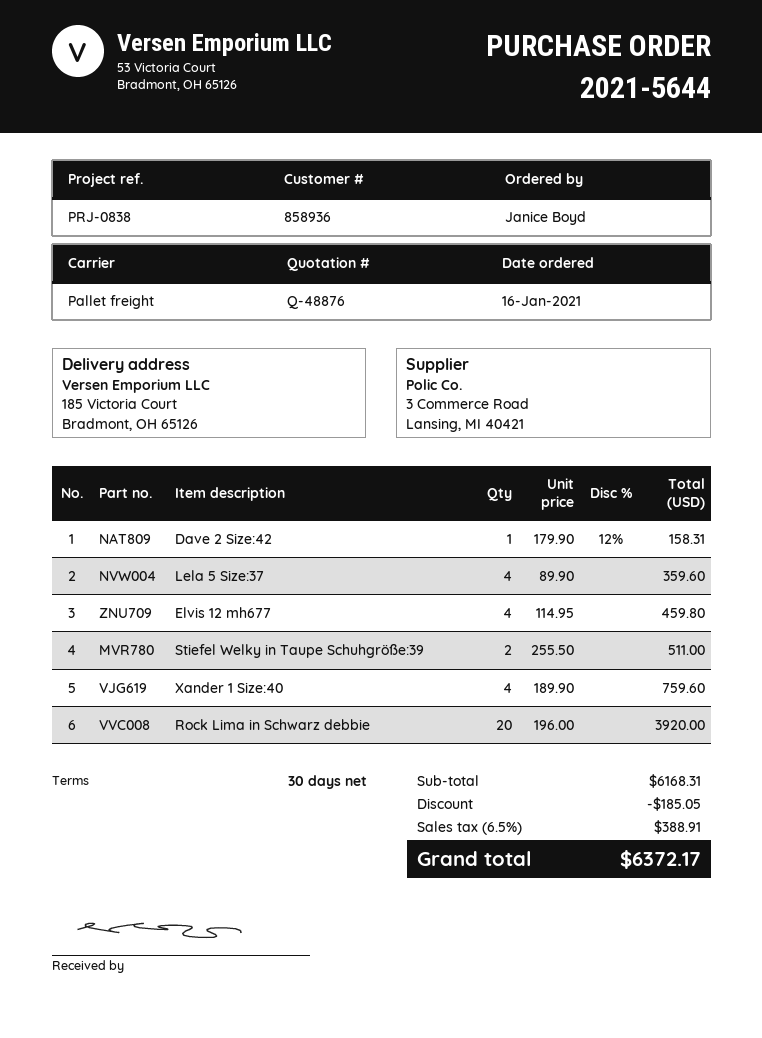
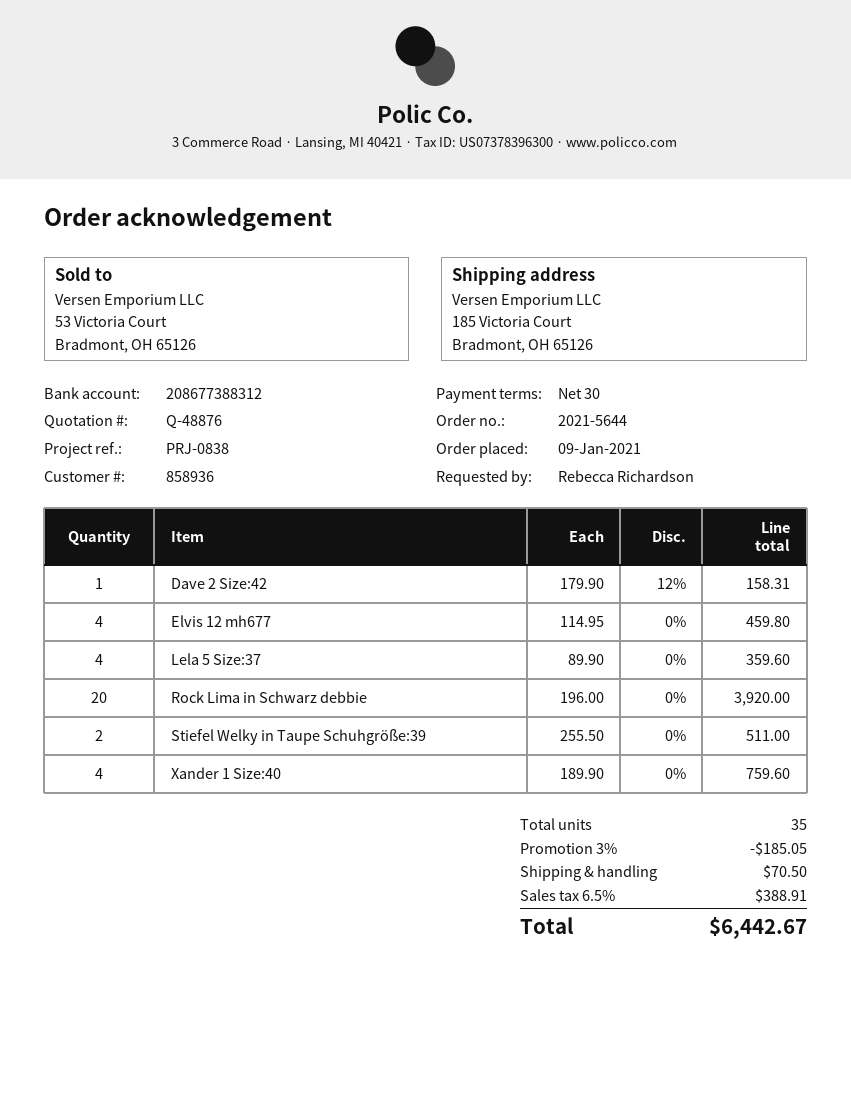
order date: 2021-01-16 -> 2021-01-09
ordered by: Janice Boyd -> Rebecca Richardson
shipping: none -> 70.50
total: 6372.17 -> 6442.67

